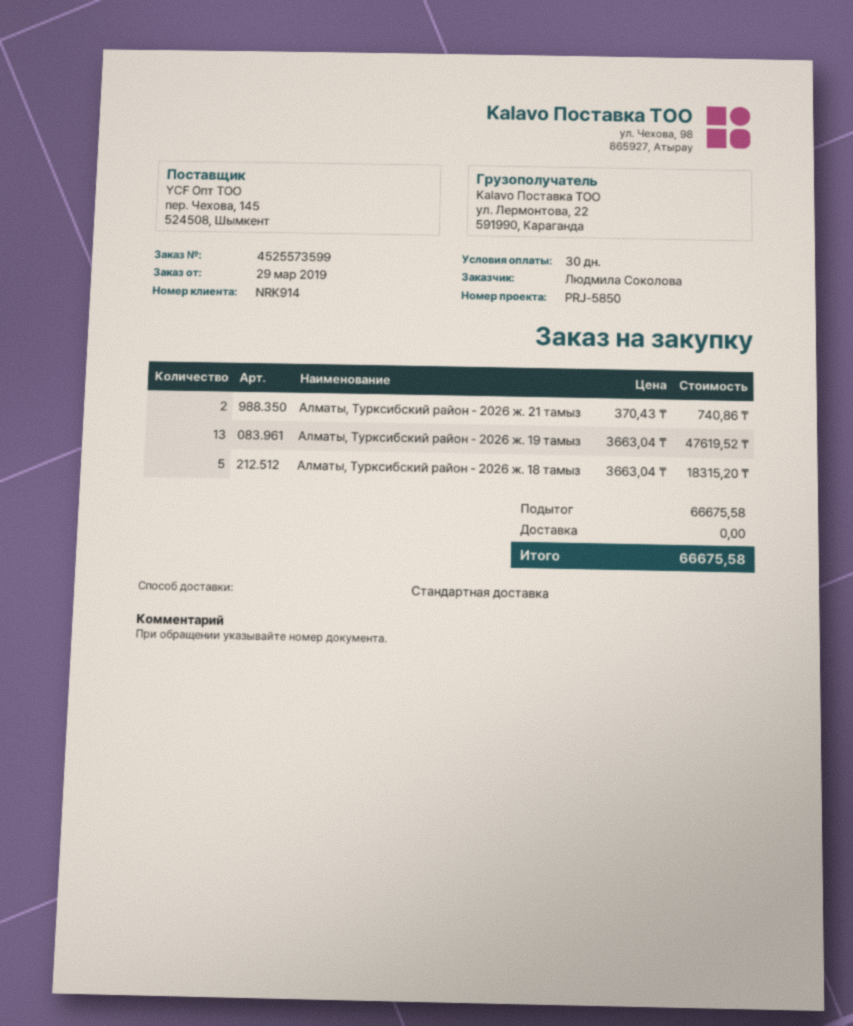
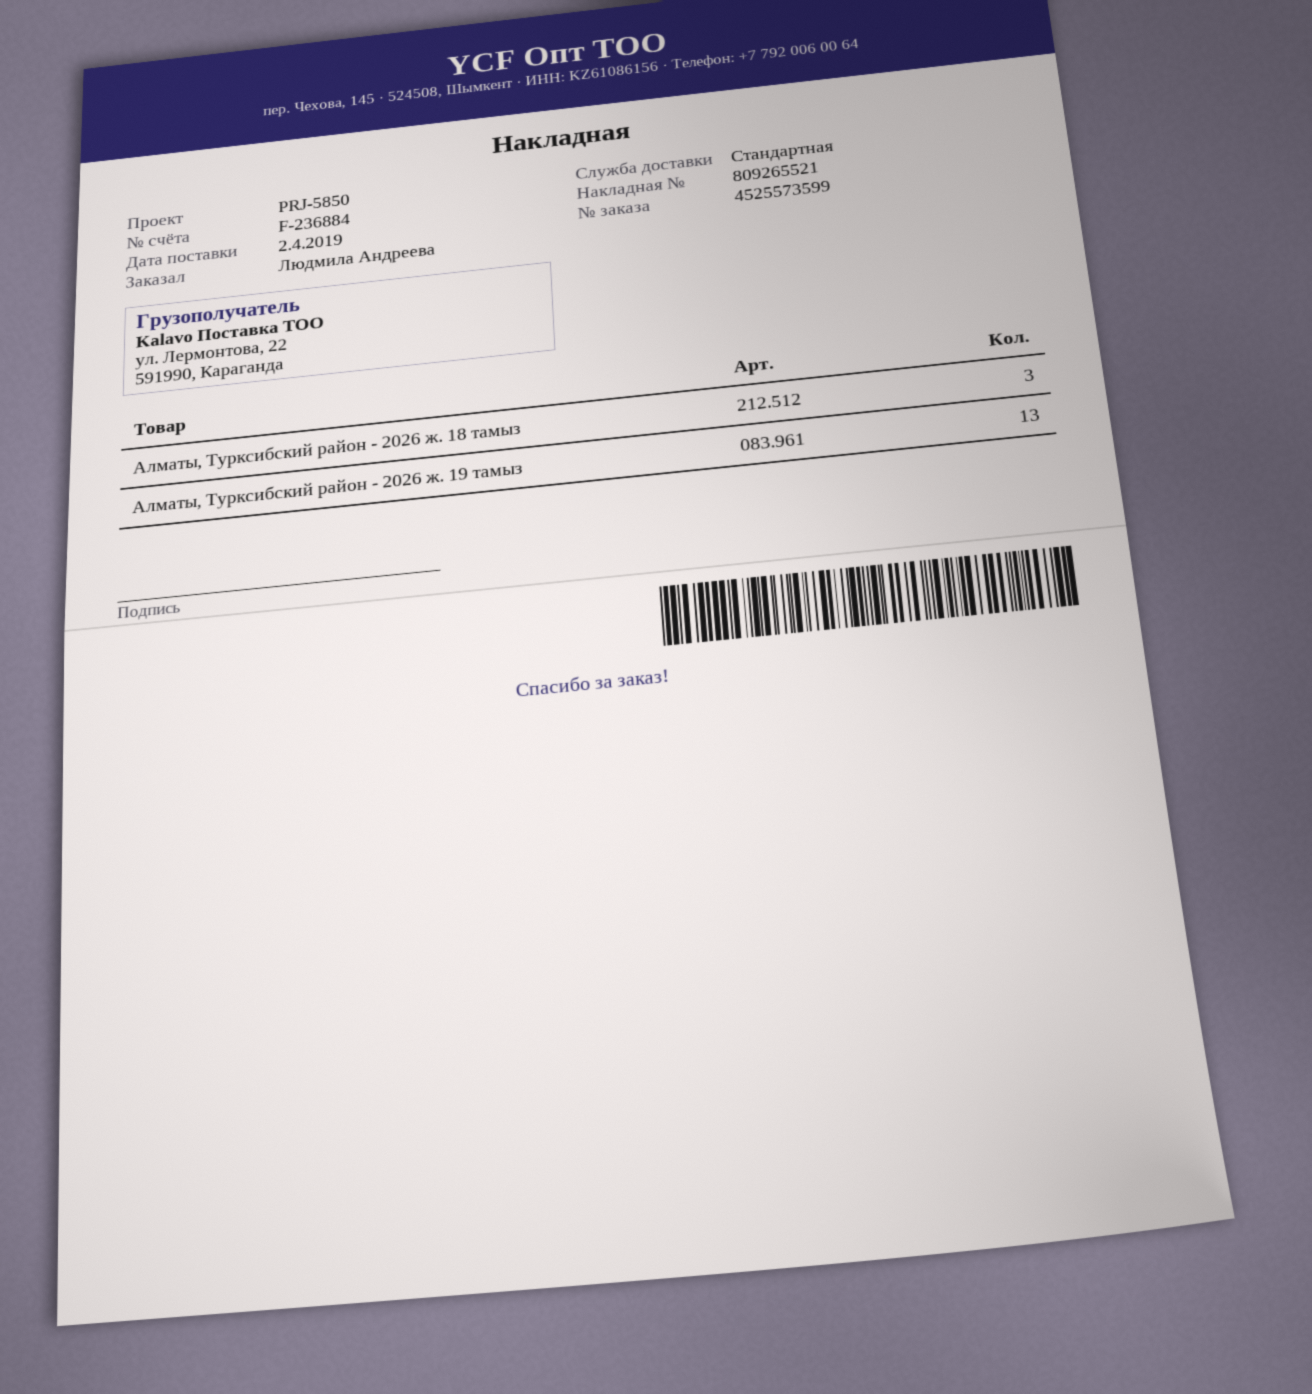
ordered by: Людмила Соколова -> Людмила Андреева
Алматы, Турксибский район - 2026 ж. 21 тамыз: 2 -> none
Алматы, Турксибский район - 2026 ж. 18 тамыз: 5 -> 3

